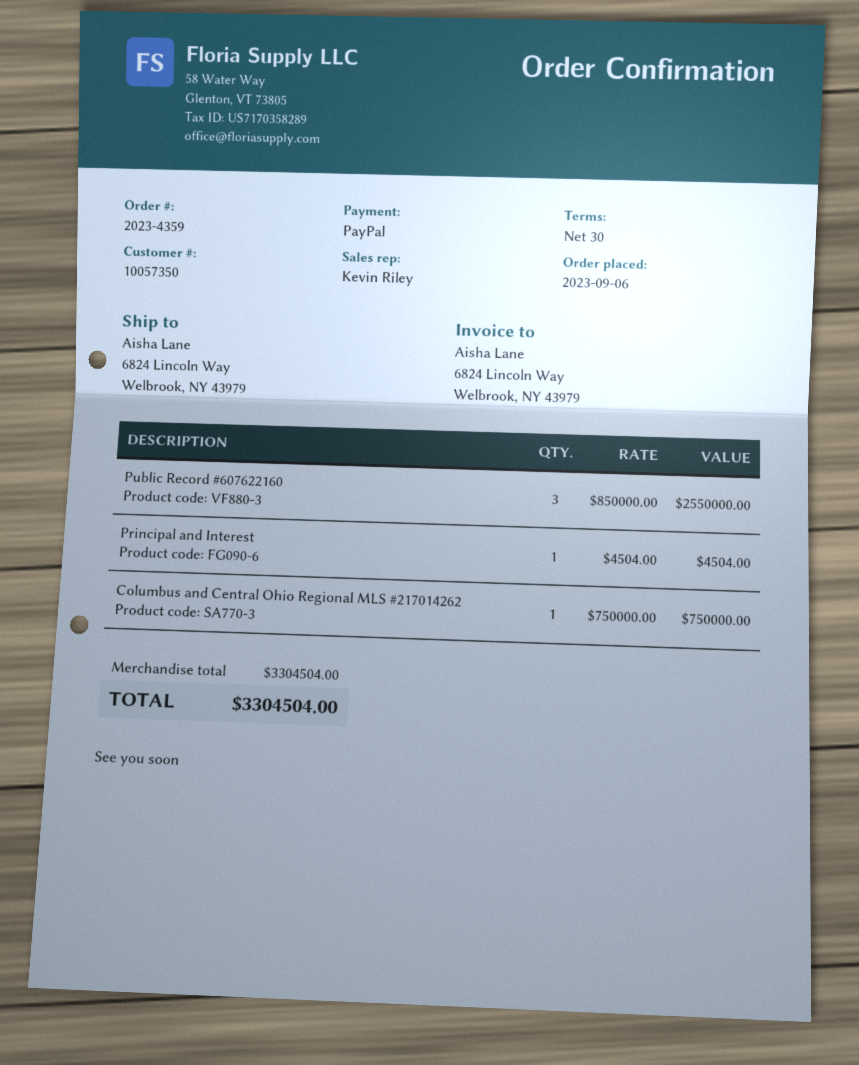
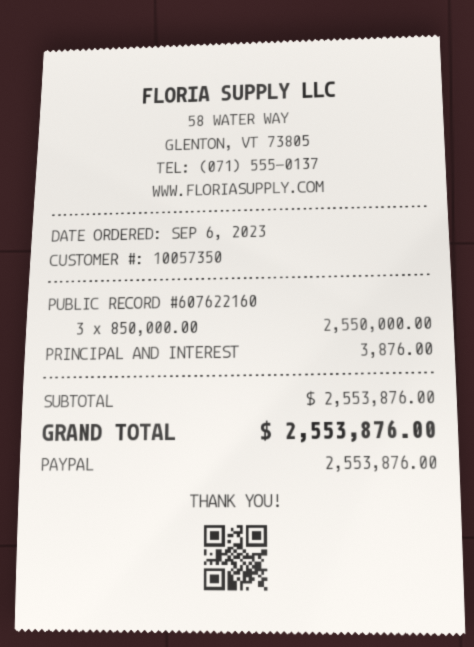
Principal and Interest: 1 x 4504.00 = 4504.00 -> 1 x 3876.00 = 3876.00
Columbus and Central Ohio Regional MLS #217014262: 1 x 750000.00 = 750000.00 -> none
subtotal: 3304504.00 -> 2553876.00
total: 3304504.00 -> 2553876.00

